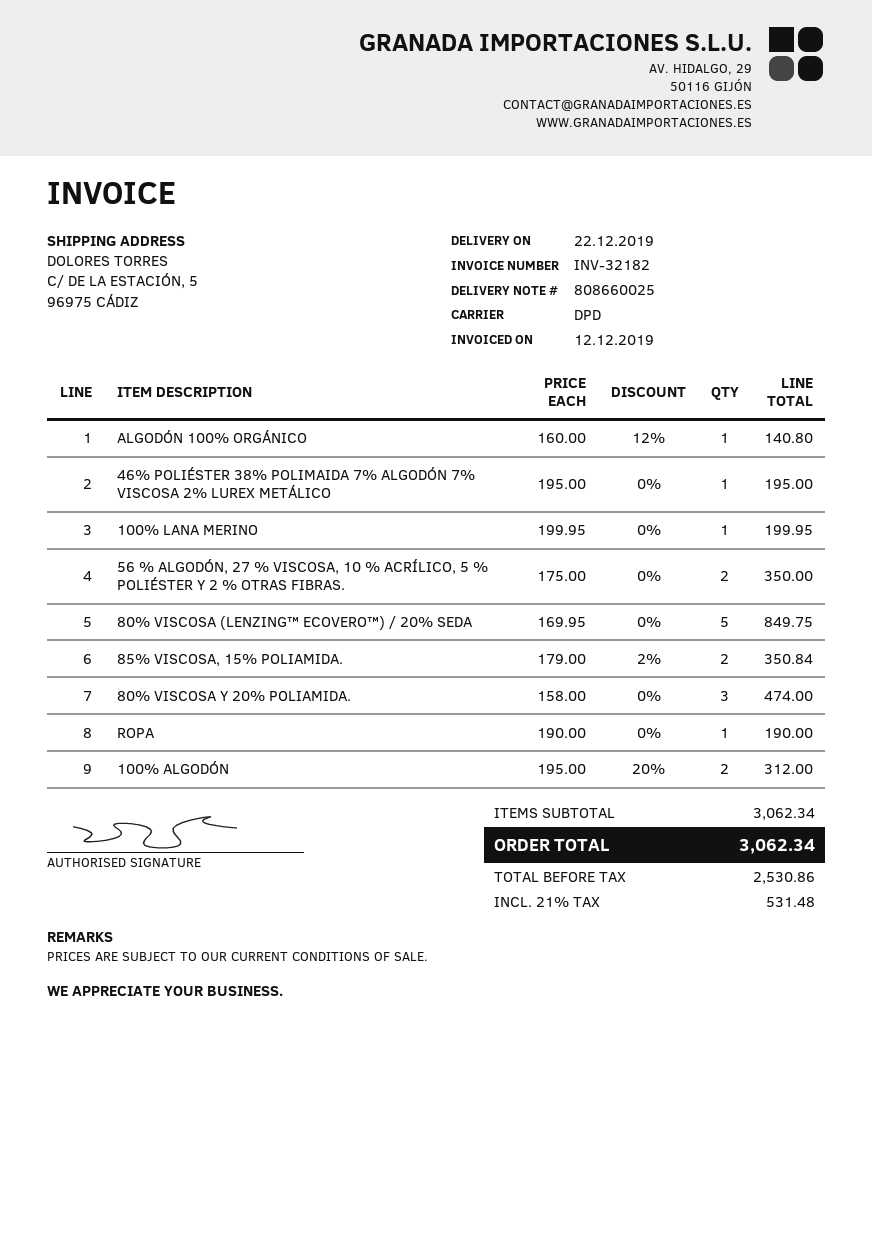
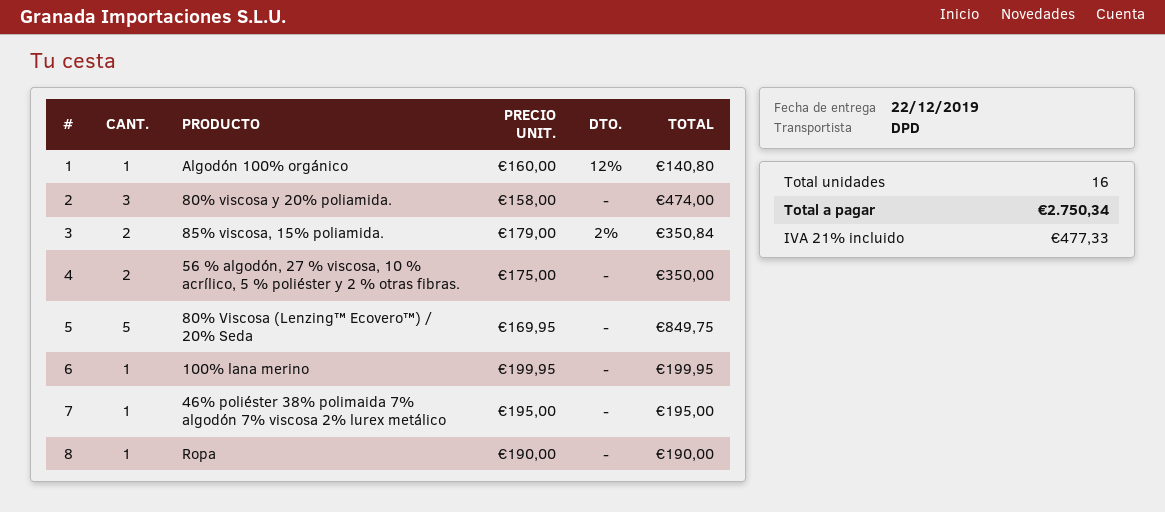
100% ALGODÓN: 2 x 195.00 - 20% = 312.00 -> none
tax: 21% = 531.48 -> 21% = 477.33
total: 3062.34 -> 2750.34

